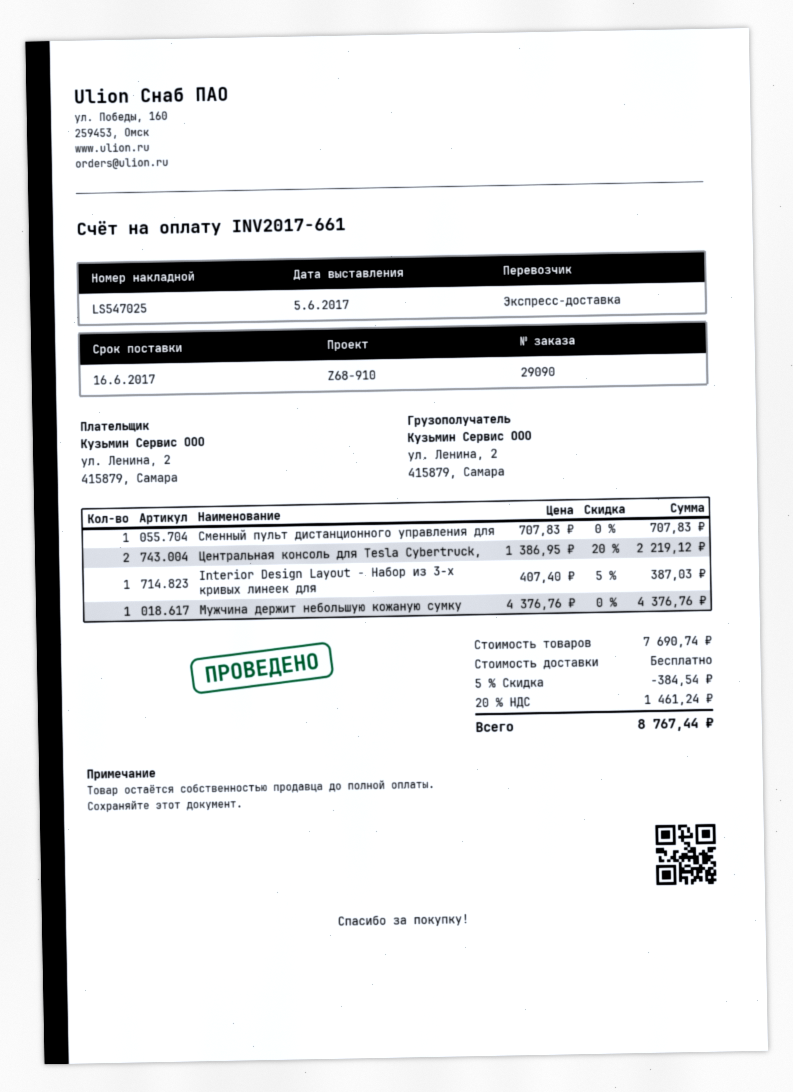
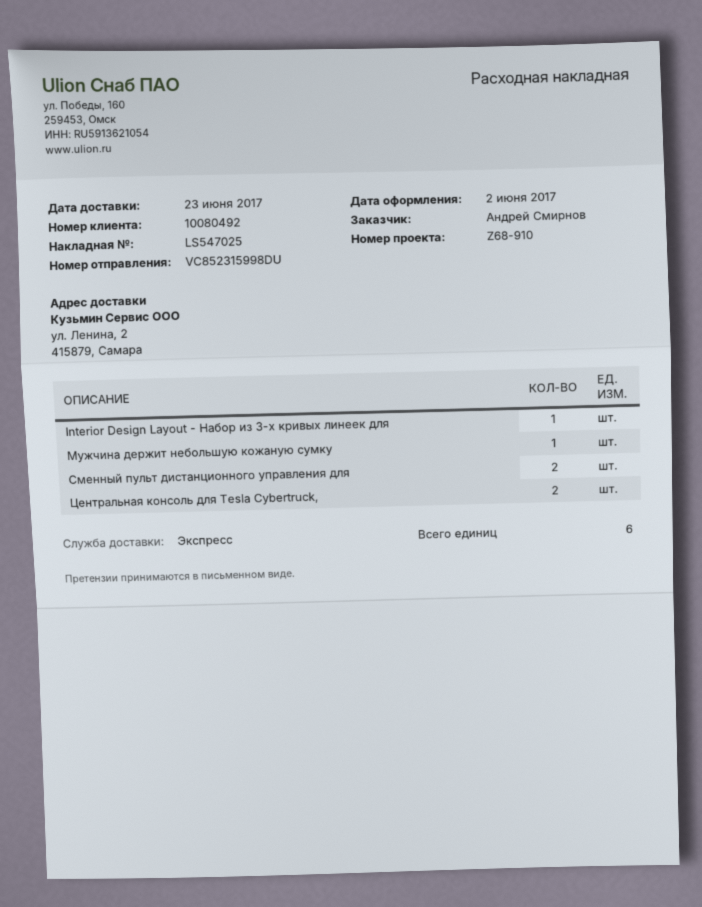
delivery date: 2017-06-16 -> 2017-06-23
Сменный пульт дистанционного управления для: 1 -> 2

